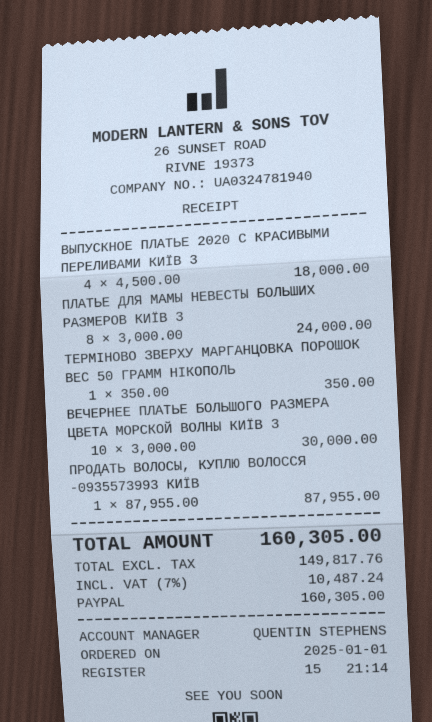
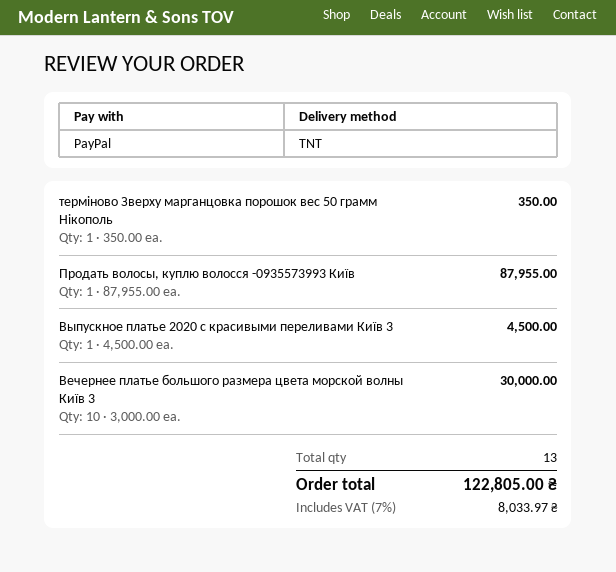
ВЫПУСКНОЕ ПЛАТЬЕ 2020 С КРАСИВЫМИ ПЕРЕЛИВАМИ КИЇВ 3: 4 x 4500.00 = 18000.00 -> 1 x 4500.00 = 4500.00
ПЛАТЬЕ ДЛЯ МАМЫ НЕВЕСТЫ БОЛЬШИХ РАЗМЕРОВ КИЇВ 3: 8 x 3000.00 = 24000.00 -> none
tax: 7% = 10487.24 -> 7% = 8033.97
total: 160305.00 -> 122805.00

